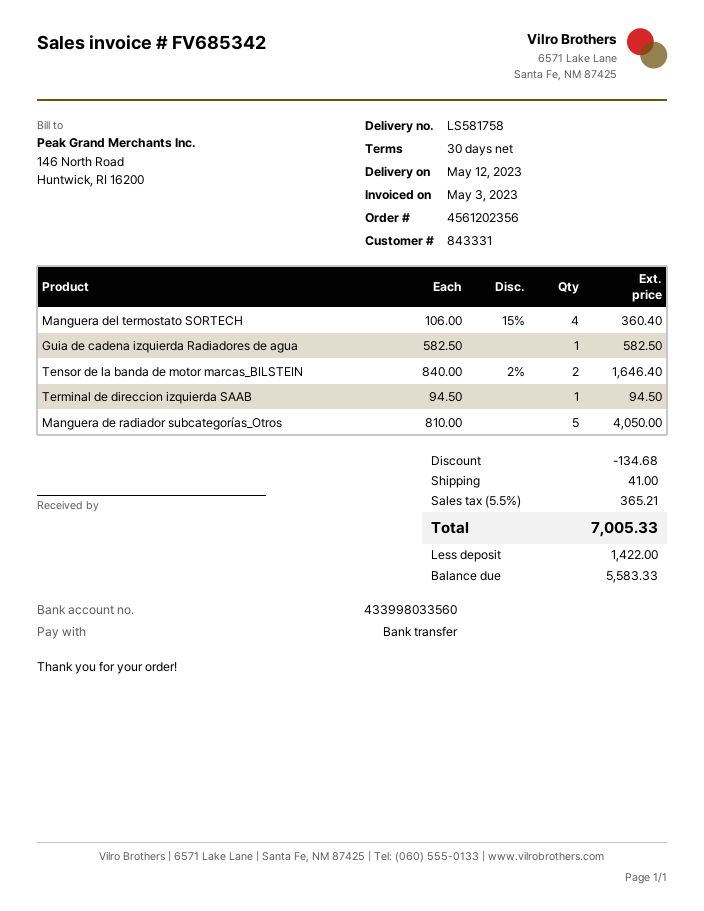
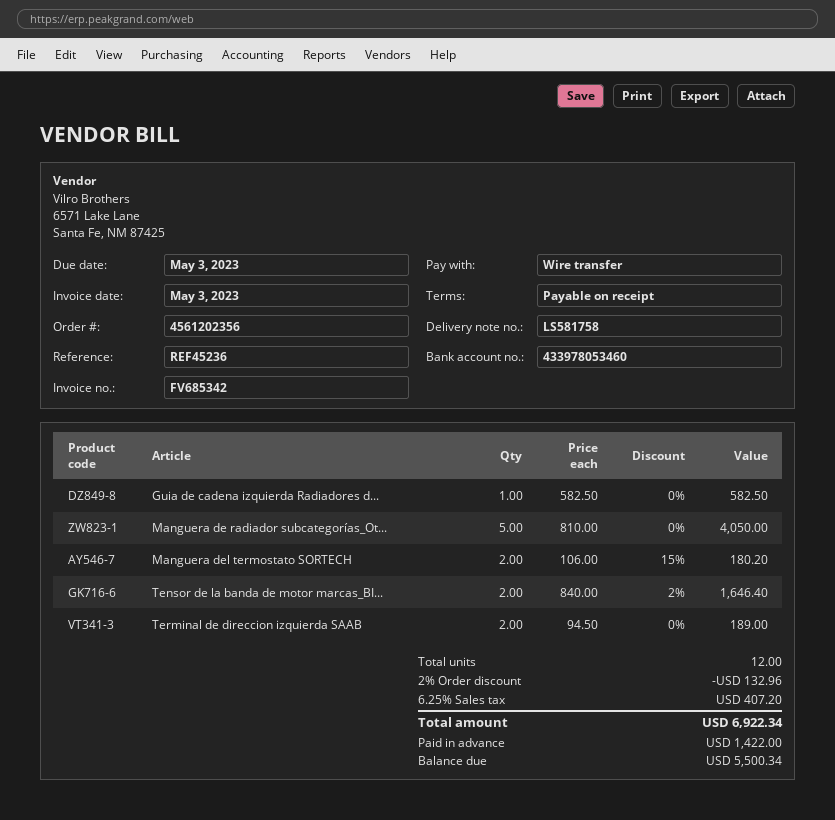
payment terms: 30 days -> on receipt
bank account: 433998033560 -> 433978053460
Manguera del termostato SORTECH: 4 x 106.00 - 15% = 360.40 -> 2 x 106.00 - 15% = 180.20
Terminal de direccion izquierda SAAB: 1 x 94.50 = 94.50 -> 2 x 94.50 = 189.00
discount: 134.68 -> 132.96
shipping: 41.00 -> none
tax: 5.5% = 365.21 -> 6.25% = 407.20
total: 7005.33 -> 6922.34
balance: 5583.33 -> 5500.34

